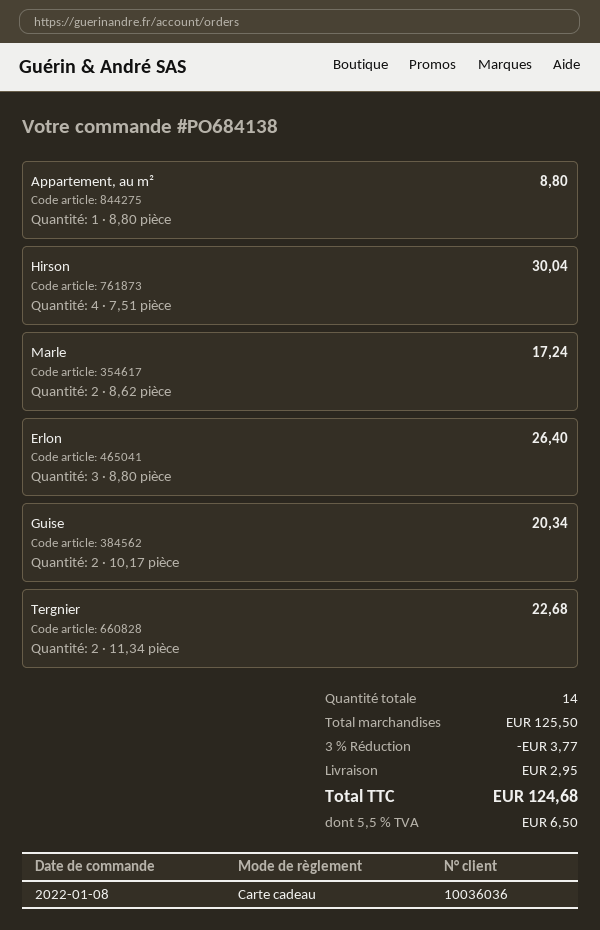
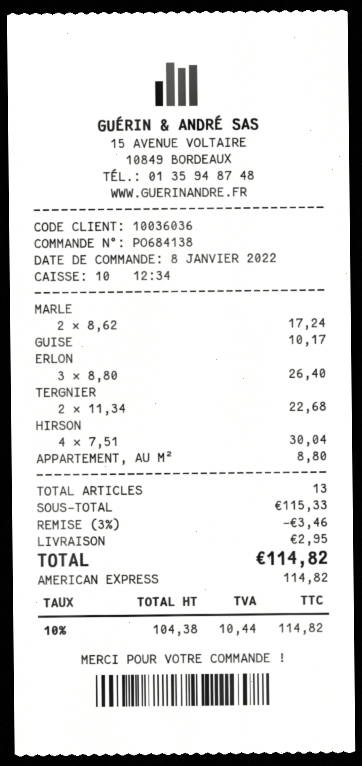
payment method: gift card -> American Express
Guise: 2 x 10.17 = 20.34 -> 1 x 10.17 = 10.17
total quantity: 14 -> 13
subtotal: 125.50 -> 115.33
discount: 3% = 3.77 -> 3% = 3.46
tax: 5.5% = 6.50 -> 10% = 10.44
total: 124.68 -> 114.82

